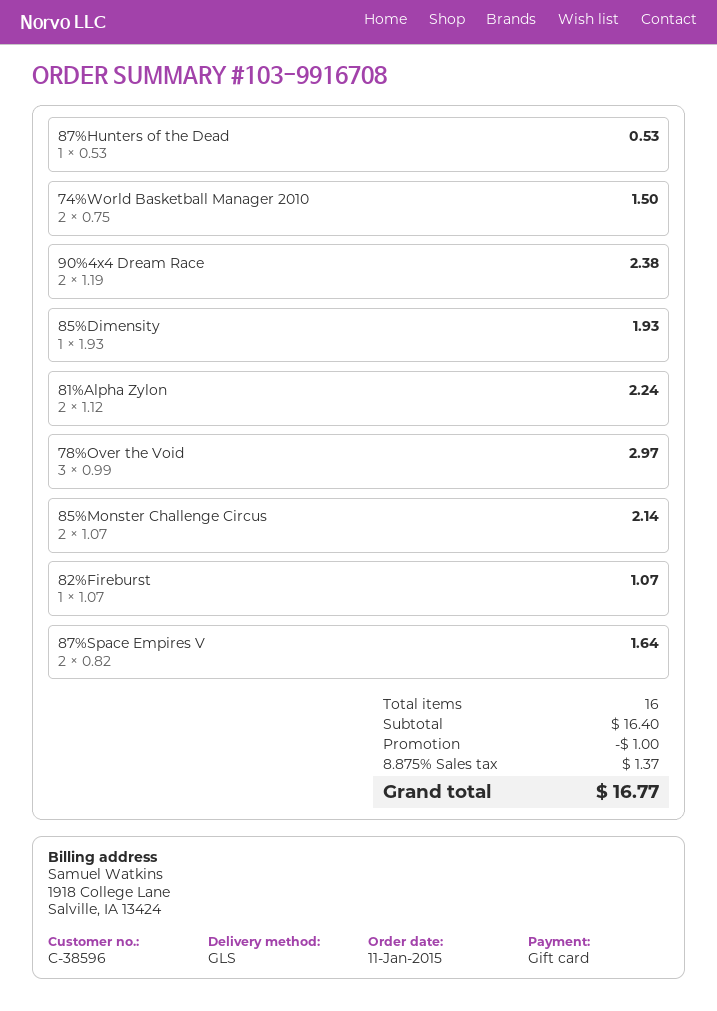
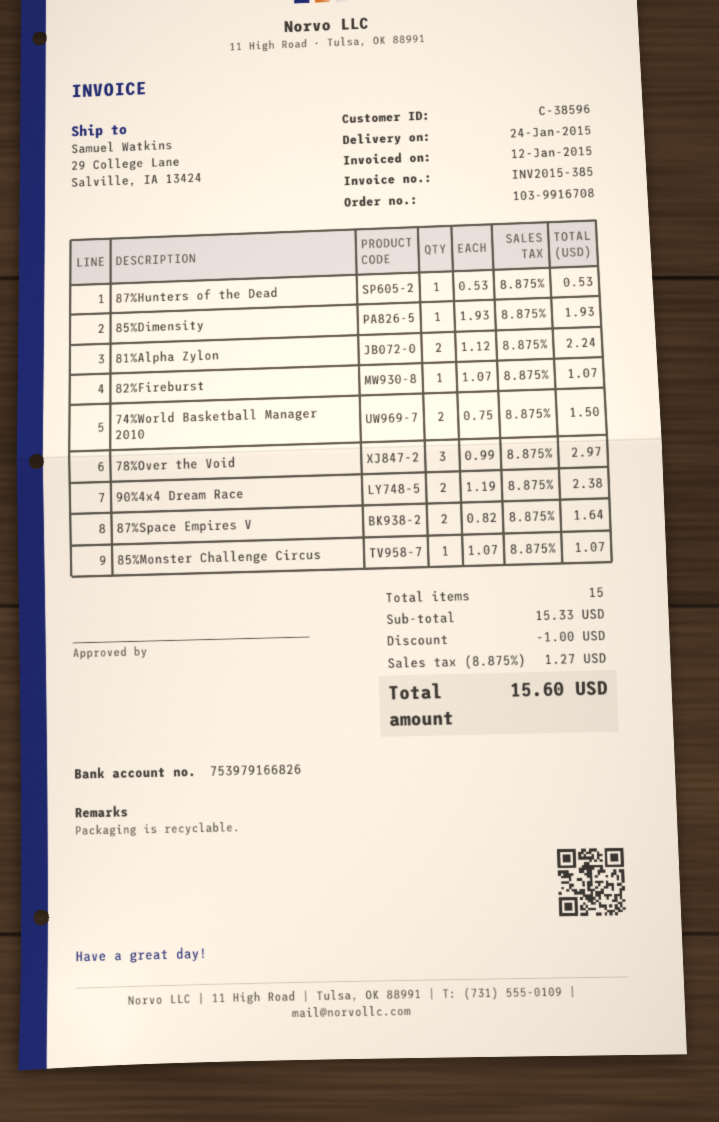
85%Monster Challenge Circus: 2 x 1.07 = 2.14 -> 1 x 1.07 = 1.07
total quantity: 16 -> 15
subtotal: 16.40 -> 15.33
tax: 8.875% = 1.37 -> 8.875% = 1.27
total: 16.77 -> 15.60

